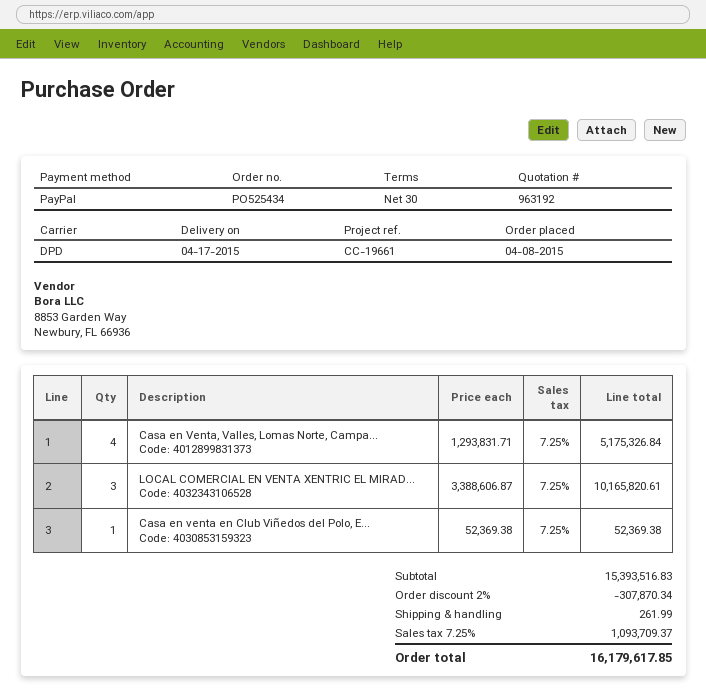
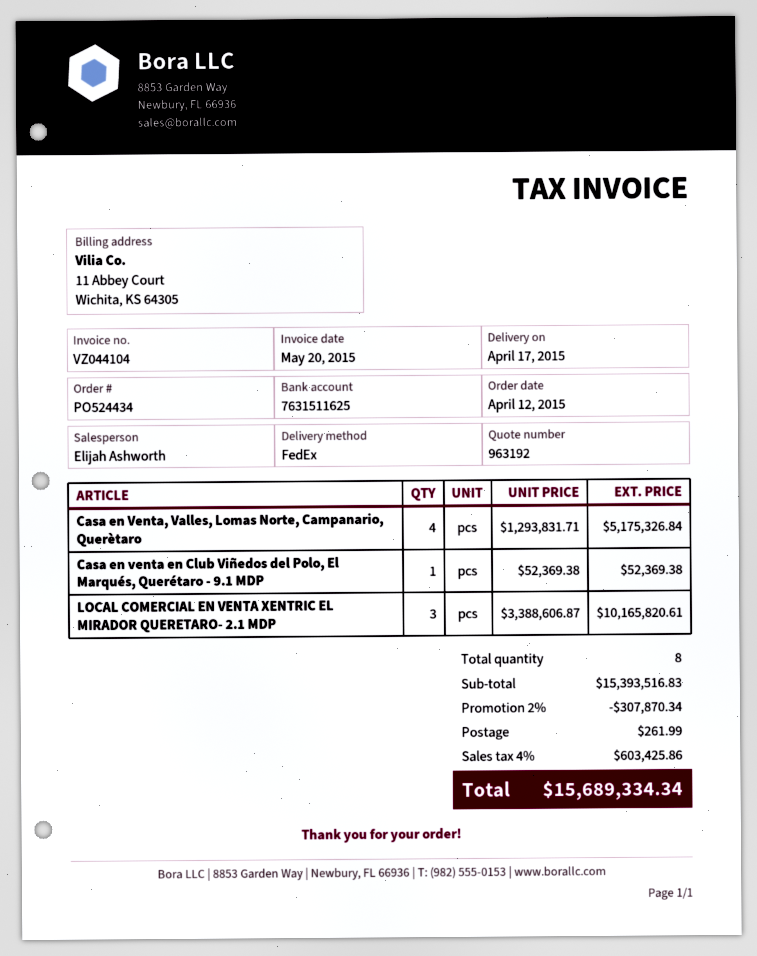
order number: PO525434 -> PO524434
order date: 2015-04-08 -> 2015-04-12
shipping method: DPD -> FedEx
tax: 7.25% = 1093709.37 -> 4% = 603425.86
total: 16179617.85 -> 15689334.34

